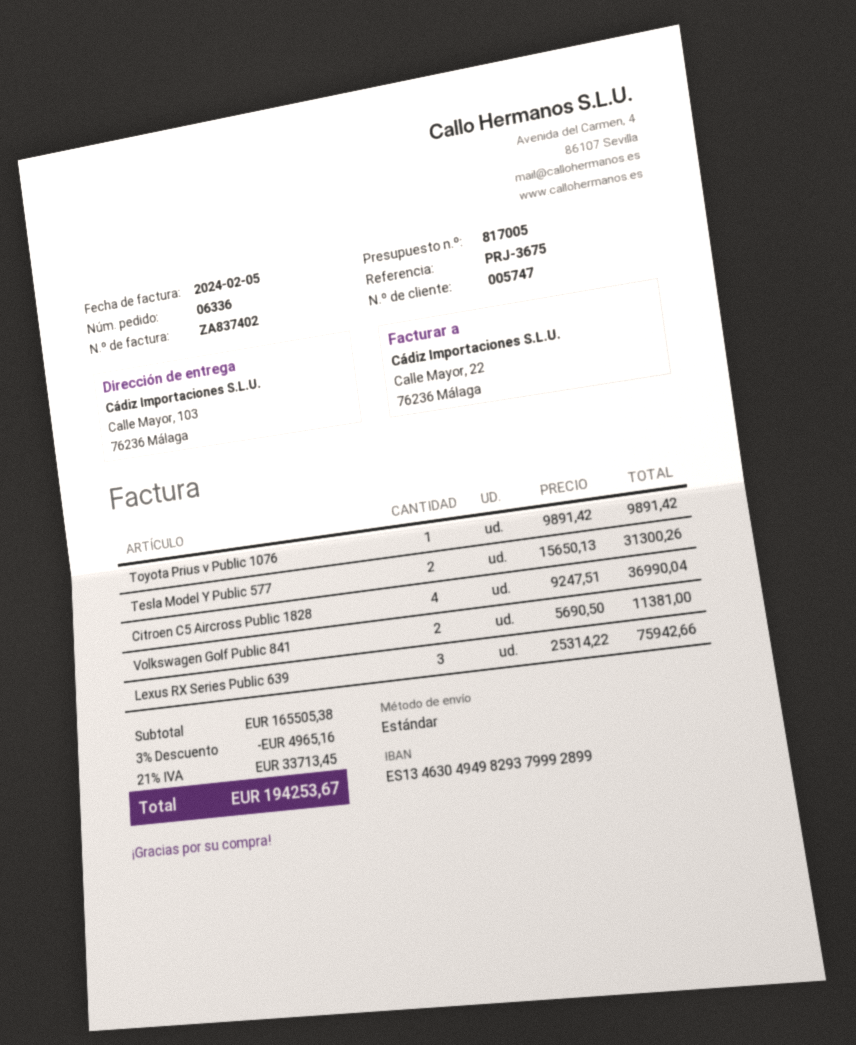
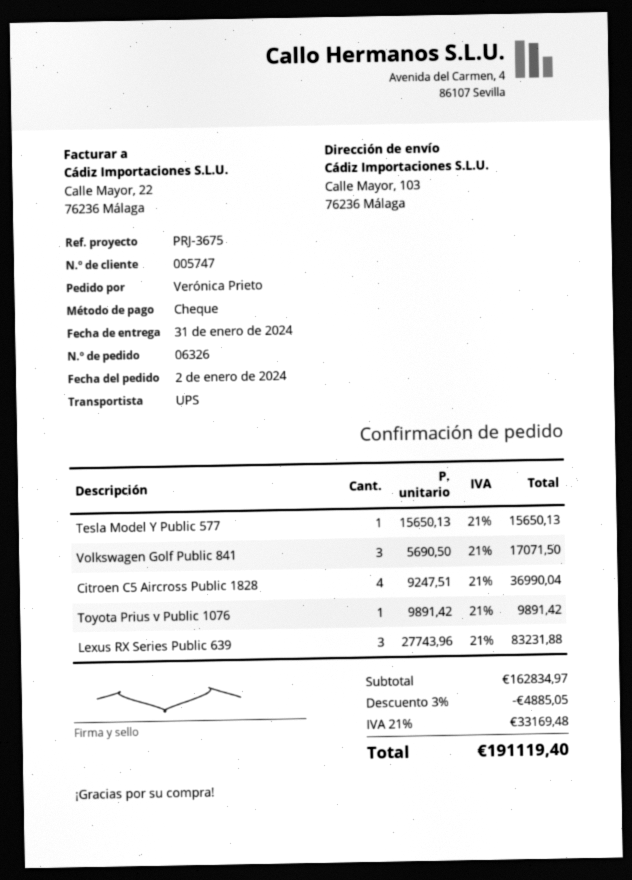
order number: 06336 -> 06326
shipping method: standard -> UPS
Tesla Model Y Public 577: 2 x 15650.13 = 31300.26 -> 1 x 15650.13 = 15650.13
Volkswagen Golf Public 841: 2 x 5690.50 = 11381.00 -> 3 x 5690.50 = 17071.50
Lexus RX Series Public 639: 3 x 25314.22 = 75942.66 -> 3 x 27743.96 = 83231.88
subtotal: 165505.38 -> 162834.97
discount: 3% = 4965.16 -> 3% = 4885.05
tax: 21% = 33713.45 -> 21% = 33169.48
total: 194253.67 -> 191119.40

